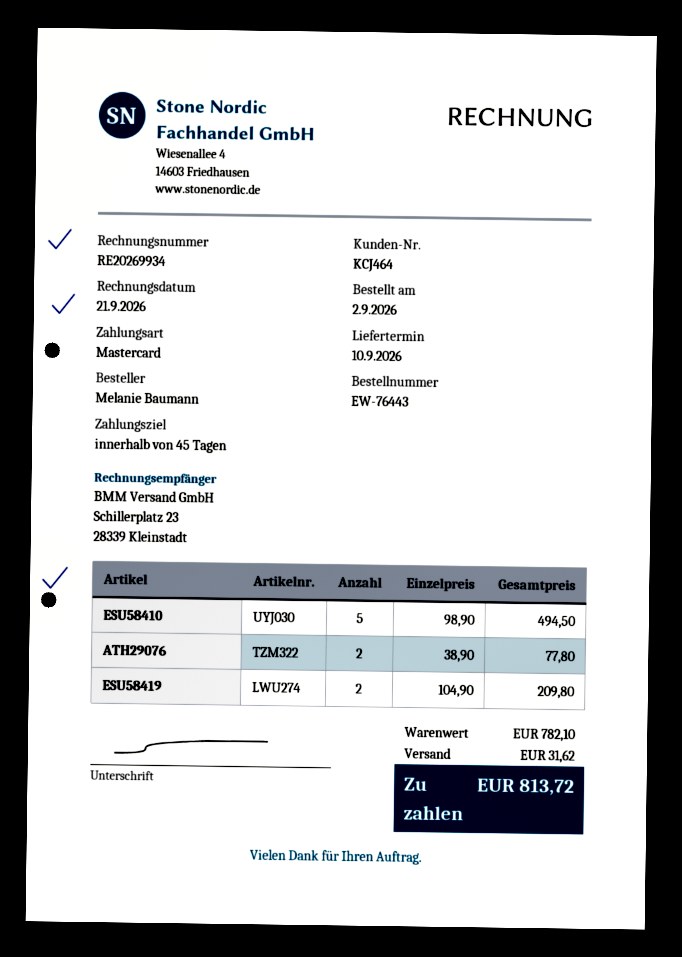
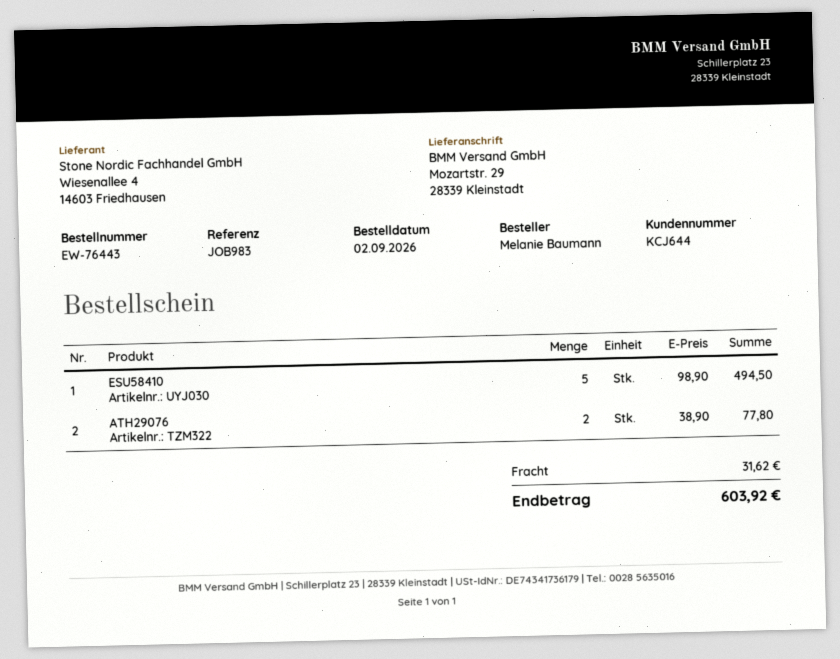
customer number: KCJ464 -> KCJ644
ESU58419: 2 x 104.90 = 209.80 -> none
total: 813.72 -> 603.92

